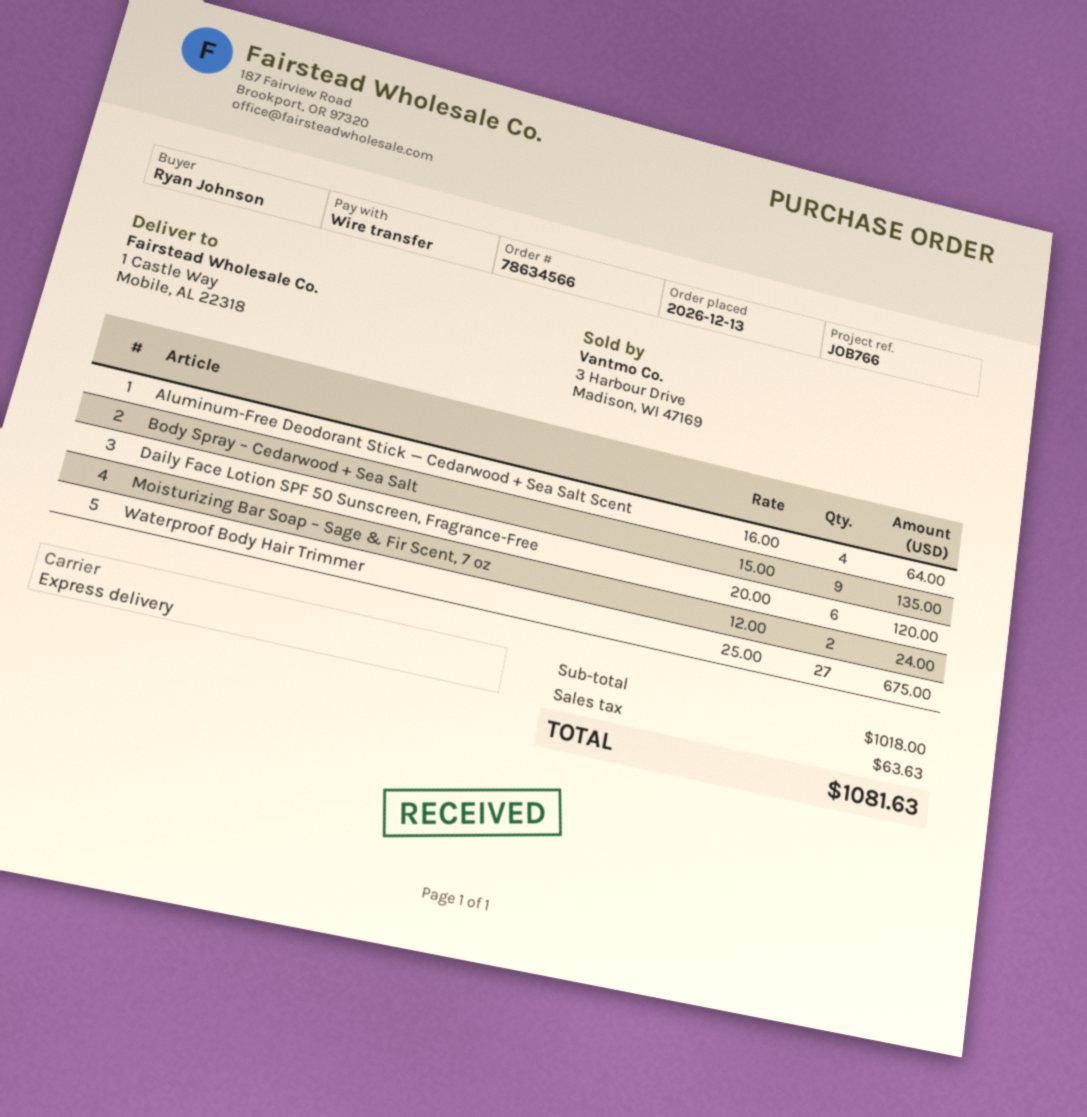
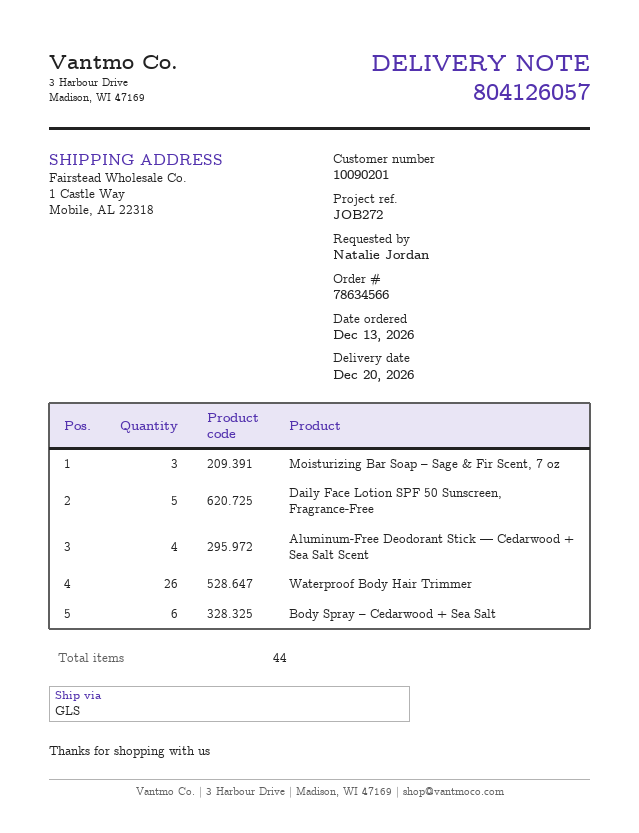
reference: JOB766 -> JOB272
ordered by: Ryan Johnson -> Natalie Jordan
shipping method: express -> GLS
Body Spray – Cedarwood + Sea Salt: 9 -> 6
Daily Face Lotion SPF 50 Sunscreen, Fragrance-Free: 6 -> 5
Moisturizing Bar Soap – Sage & Fir Scent, 7 oz: 2 -> 3
Waterproof Body Hair Trimmer: 27 -> 26

